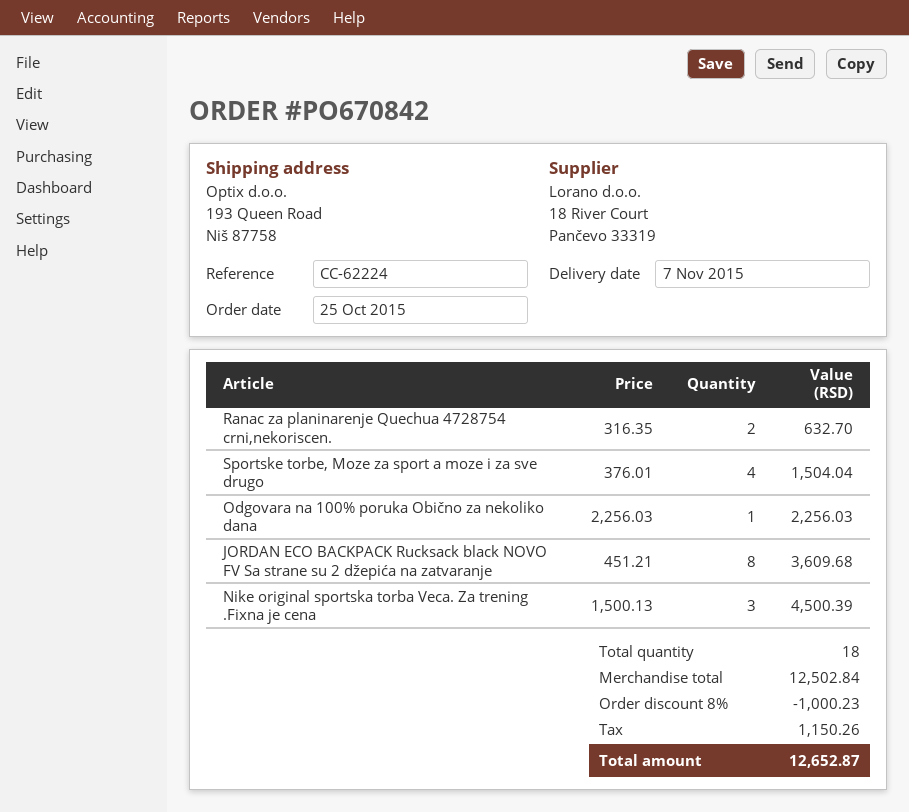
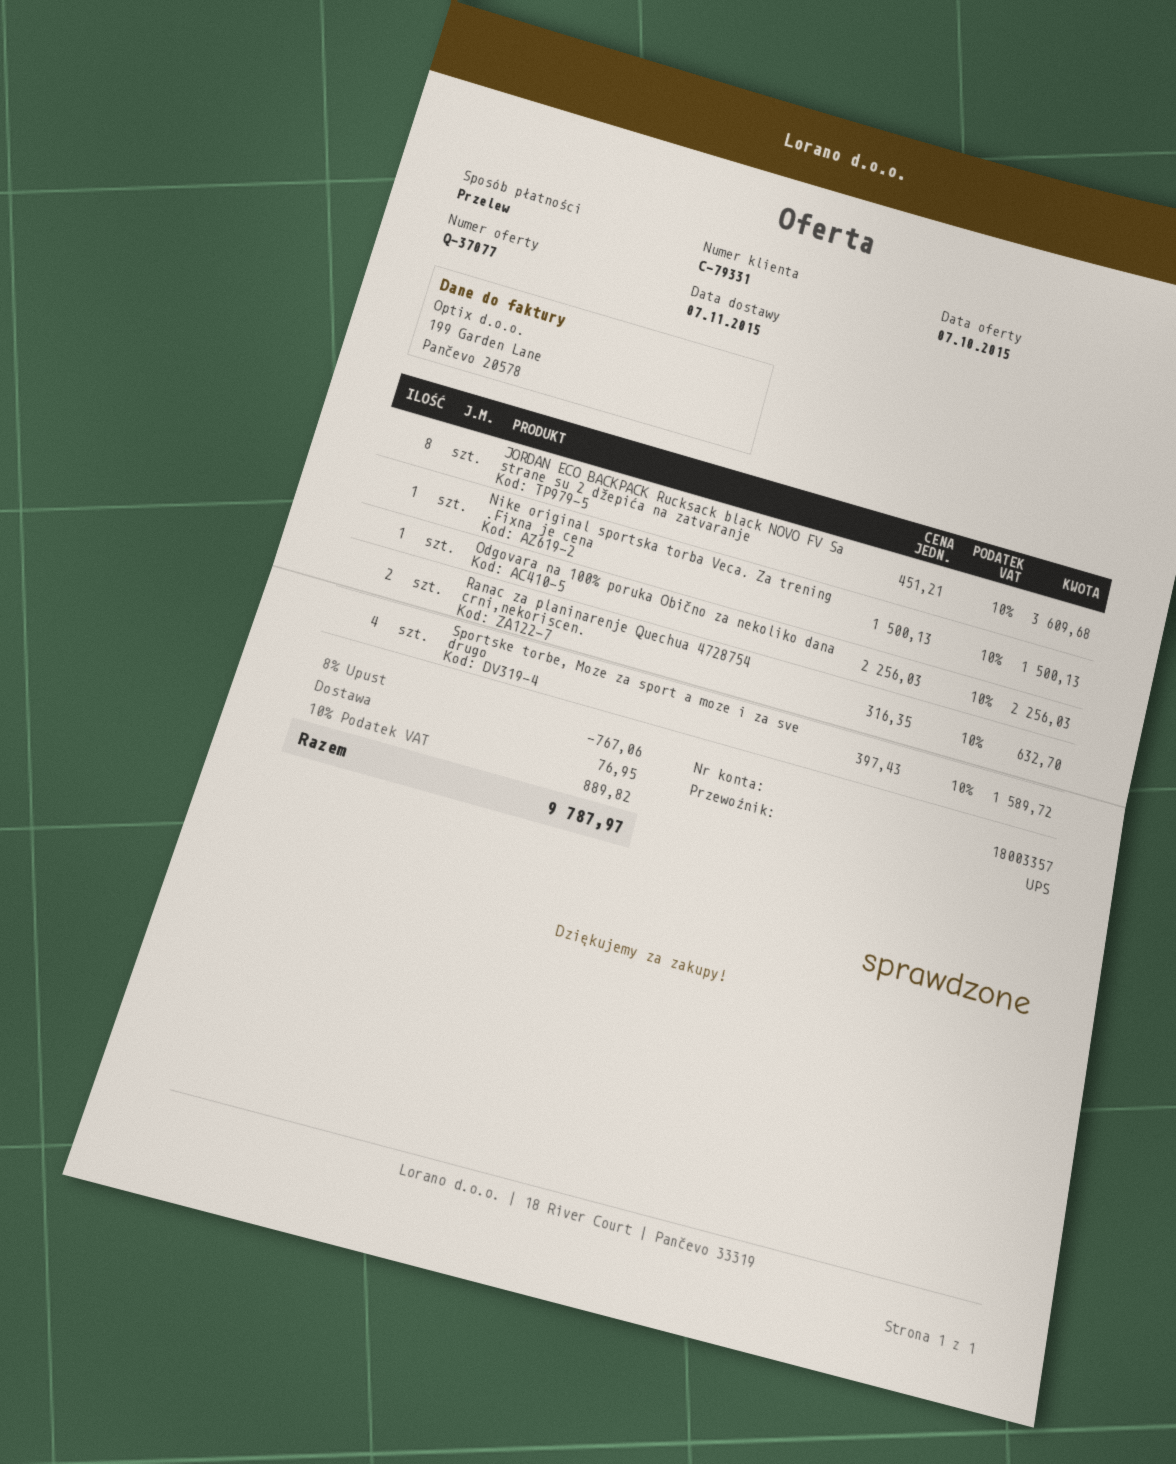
Sportske torbe, Moze za sport a moze i za sve drugo: 4 x 376.01 = 1504.04 -> 4 x 397.43 = 1589.72
Nike original sportska torba Veca. Za trening .Fixna je cena: 3 x 1500.13 = 4500.39 -> 1 x 1500.13 = 1500.13
discount: 8% = 1000.23 -> 8% = 767.06
shipping: none -> 76.95
tax: 1150.26 -> 889.82
total: 12652.87 -> 9787.97

